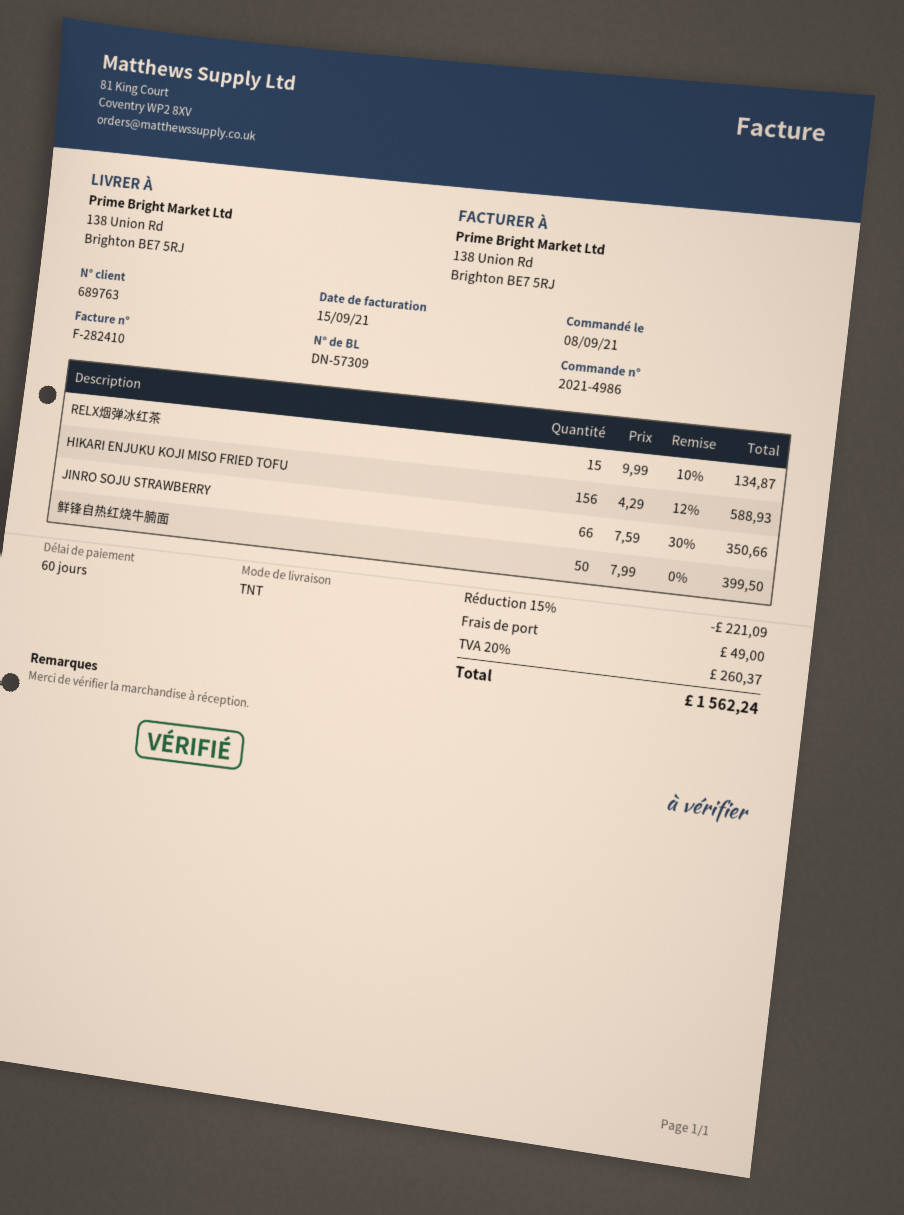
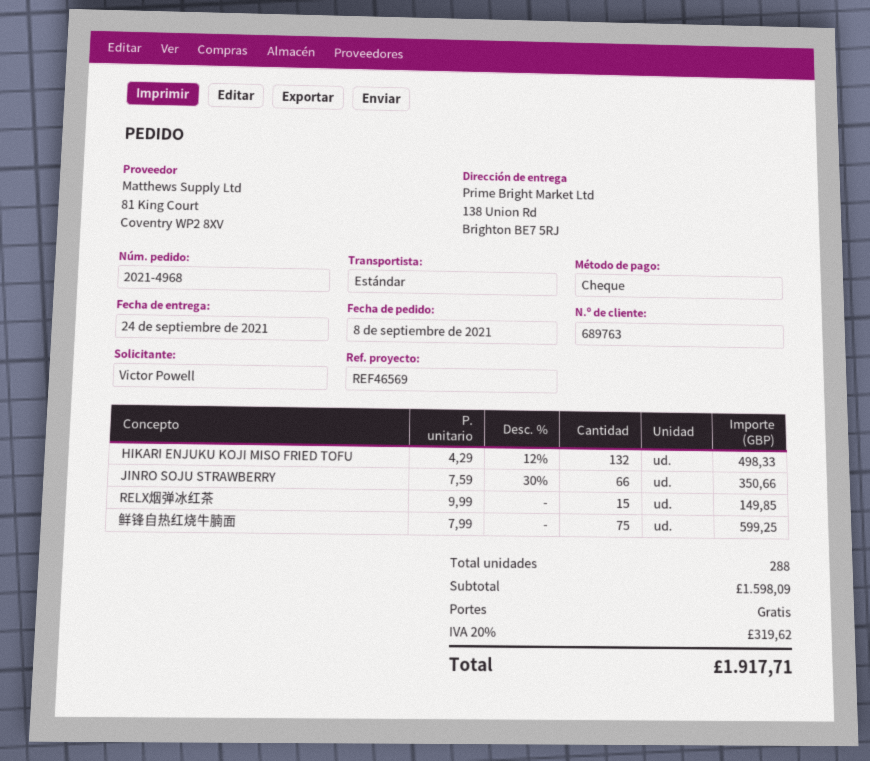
order number: 2021-4986 -> 2021-4968
shipping method: TNT -> standard
RELX烟弹冰红茶: 15 x 9.99 - 10% = 134.87 -> 15 x 9.99 = 149.85
HIKARI ENJUKU KOJI MISO FRIED TOFU: 156 x 4.29 - 12% = 588.93 -> 132 x 4.29 - 12% = 498.33
鲜锋自热红烧牛腩面: 50 x 7.99 = 399.50 -> 75 x 7.99 = 599.25
discount: 15% = 221.09 -> none
shipping: 49.00 -> 0.00
tax: 20% = 260.37 -> 20% = 319.62
total: 1562.24 -> 1917.71

